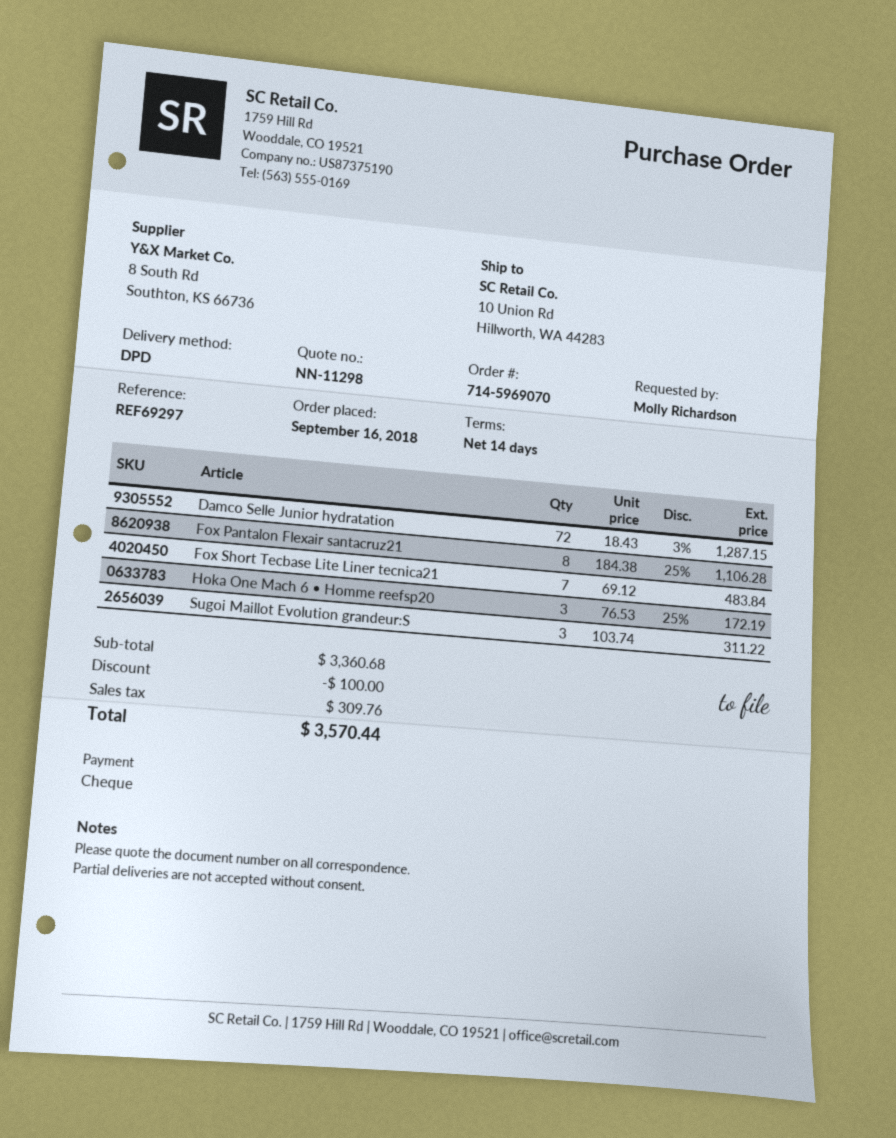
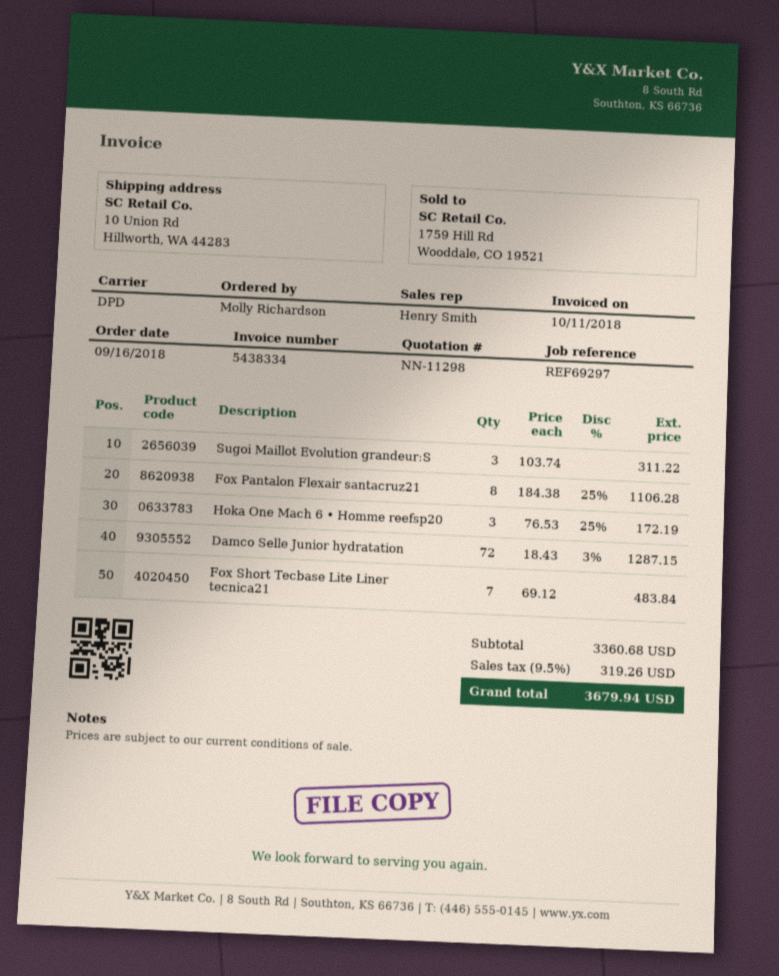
discount: 100.00 -> none
tax: 309.76 -> 319.26
total: 3570.44 -> 3679.94

